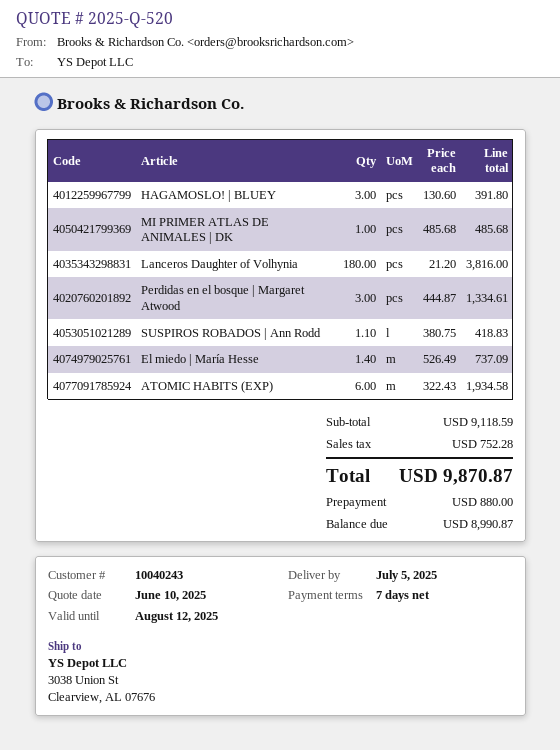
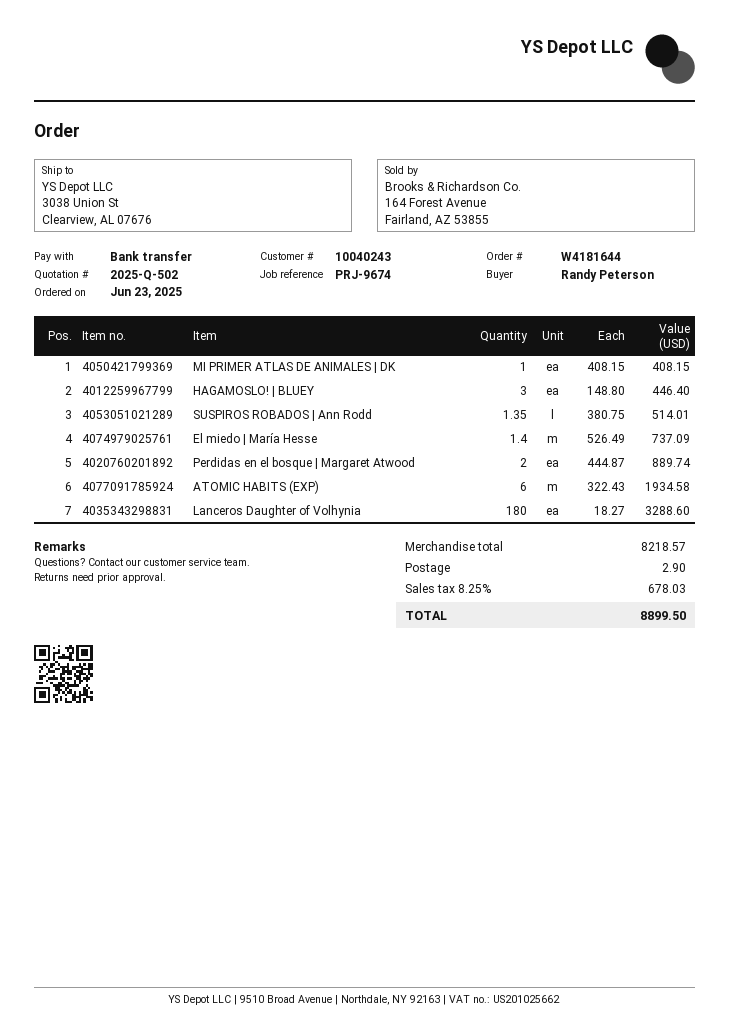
quote number: 2025-Q-520 -> 2025-Q-502
HAGAMOSLO! | BLUEY: 3 x 130.60 = 391.80 -> 3 x 148.80 = 446.40
MI PRIMER ATLAS DE ANIMALES | DK: 1 x 485.68 = 485.68 -> 1 x 408.15 = 408.15
Lanceros Daughter of Volhynia: 180 x 21.20 = 3816.00 -> 180 x 18.27 = 3288.60
Perdidas en el bosque | Margaret Atwood: 3 x 444.87 = 1334.61 -> 2 x 444.87 = 889.74
SUSPIROS ROBADOS | Ann Rodd: 1.1 x 380.75 = 418.83 -> 1.35 x 380.75 = 514.01
subtotal: 9118.59 -> 8218.57
shipping: none -> 2.90
tax: 752.28 -> 678.03
total: 9870.87 -> 8899.50

